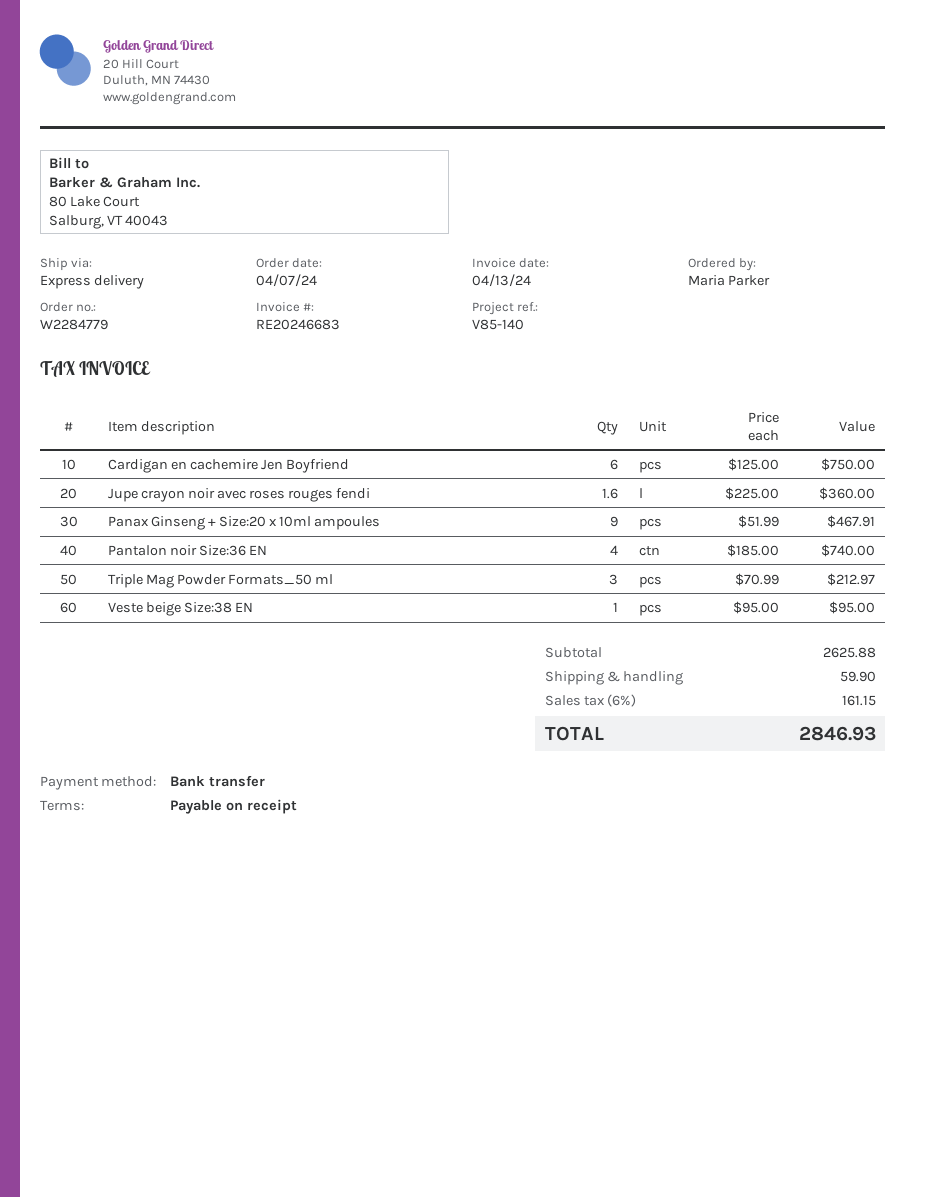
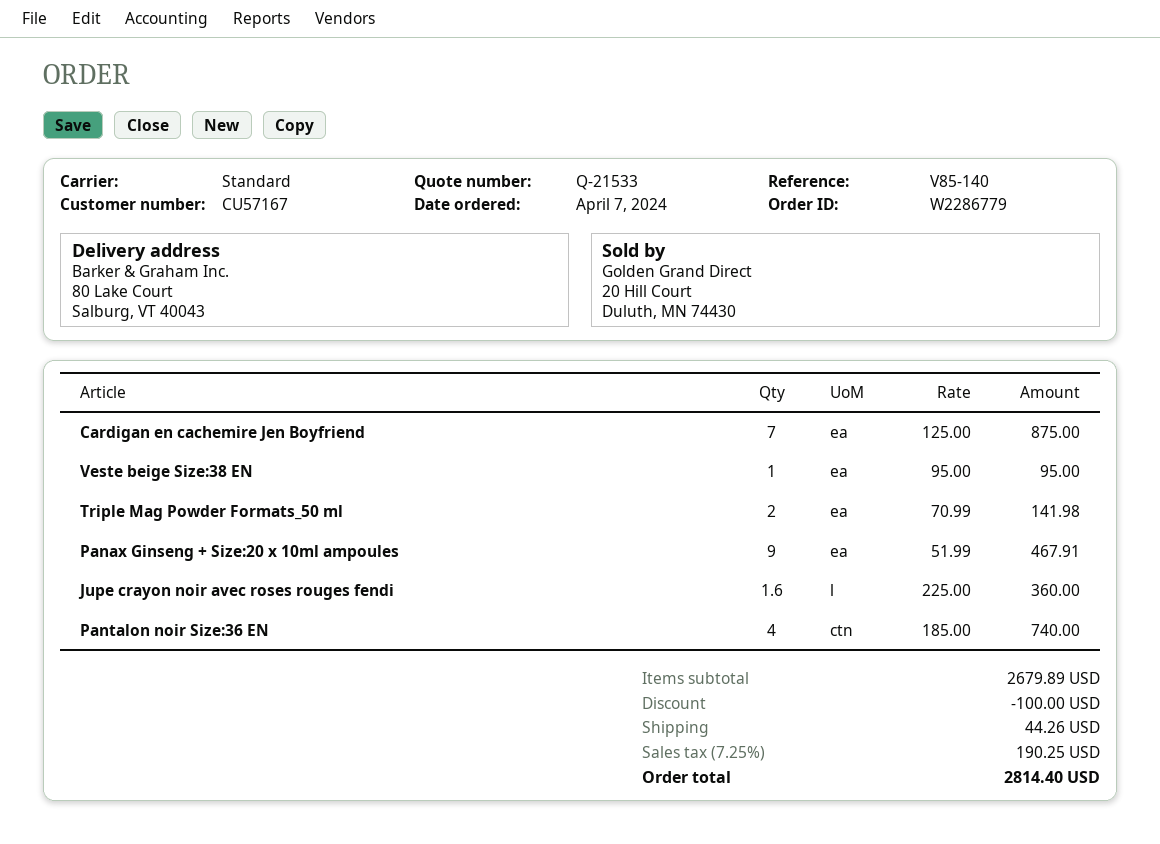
order number: W2284779 -> W2286779
shipping method: express -> standard
Cardigan en cachemire Jen Boyfriend: 6 x 125.00 = 750.00 -> 7 x 125.00 = 875.00
Triple Mag Powder Formats_50 ml: 3 x 70.99 = 212.97 -> 2 x 70.99 = 141.98
subtotal: 2625.88 -> 2679.89
discount: none -> 100.00
shipping: 59.90 -> 44.26
tax: 6% = 161.15 -> 7.25% = 190.25
total: 2846.93 -> 2814.40

